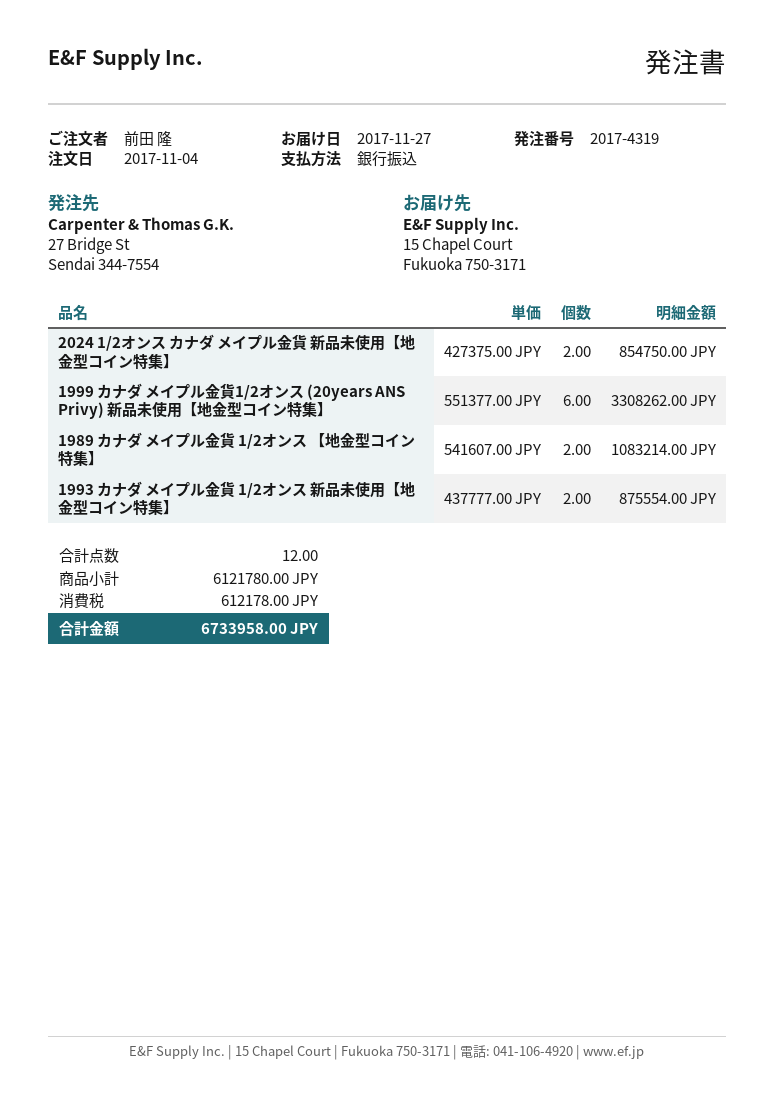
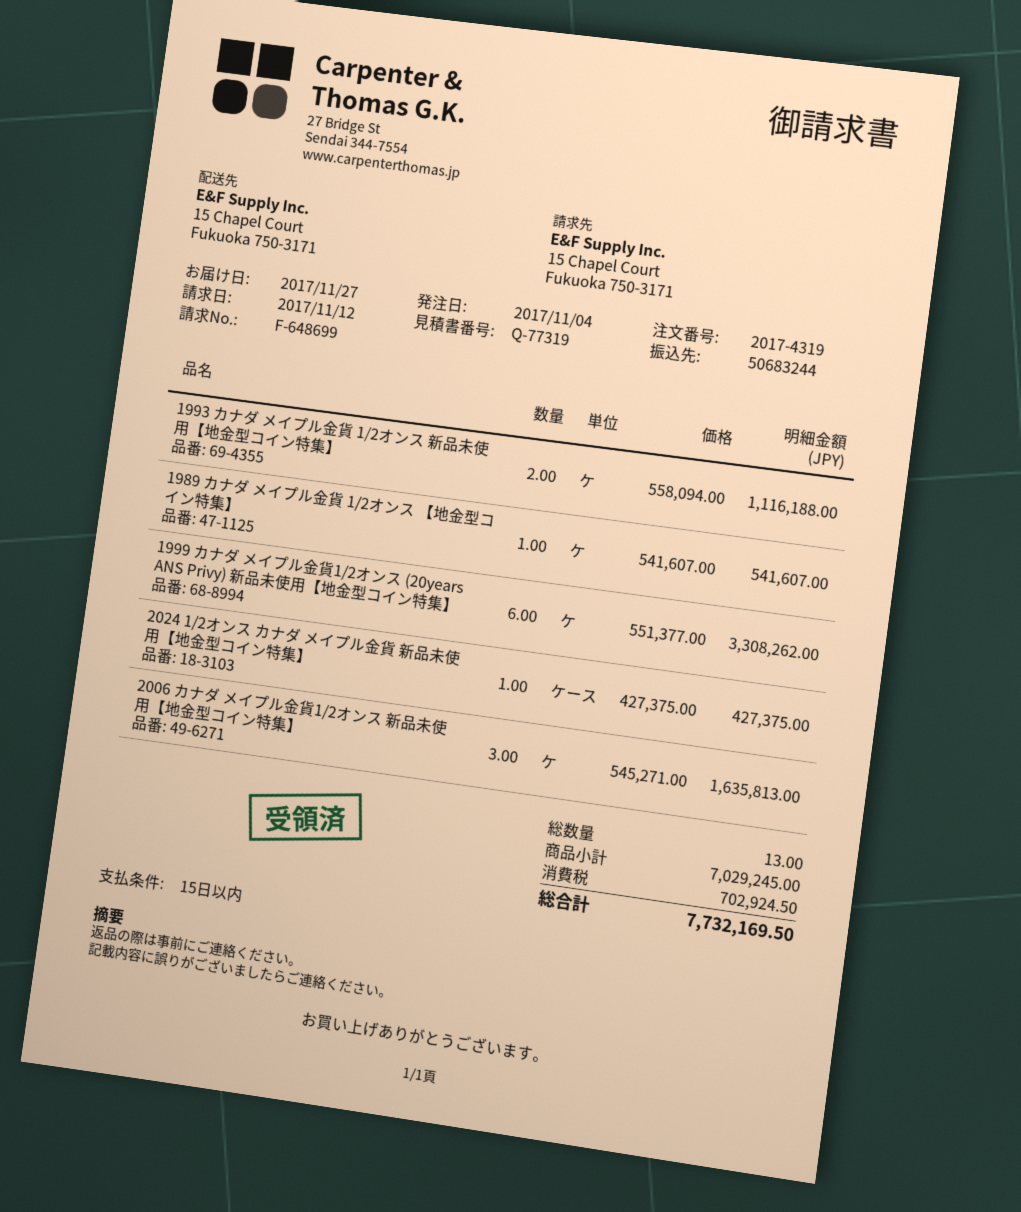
2024 1/2オンス カナダ メイプル金貨 新品未使用【地金型コイン特集】: 2 x 427375.00 = 854750.00 -> 1 x 427375.00 = 427375.00
1989 カナダ メイプル金貨 1/2オンス 【地金型コイン特集】: 2 x 541607.00 = 1083214.00 -> 1 x 541607.00 = 541607.00
1993 カナダ メイプル金貨 1/2オンス 新品未使用【地金型コイン特集】: 2 x 437777.00 = 875554.00 -> 2 x 558094.00 = 1116188.00
2006 カナダ メイプル金貨1/2オンス 新品未使用【地金型コイン特集】: none -> 3 x 545271.00 = 1635813.00
total quantity: 12 -> 13
subtotal: 6121780.00 -> 7029245.00
tax: 612178.00 -> 702924.50
total: 6733958.00 -> 7732169.50

